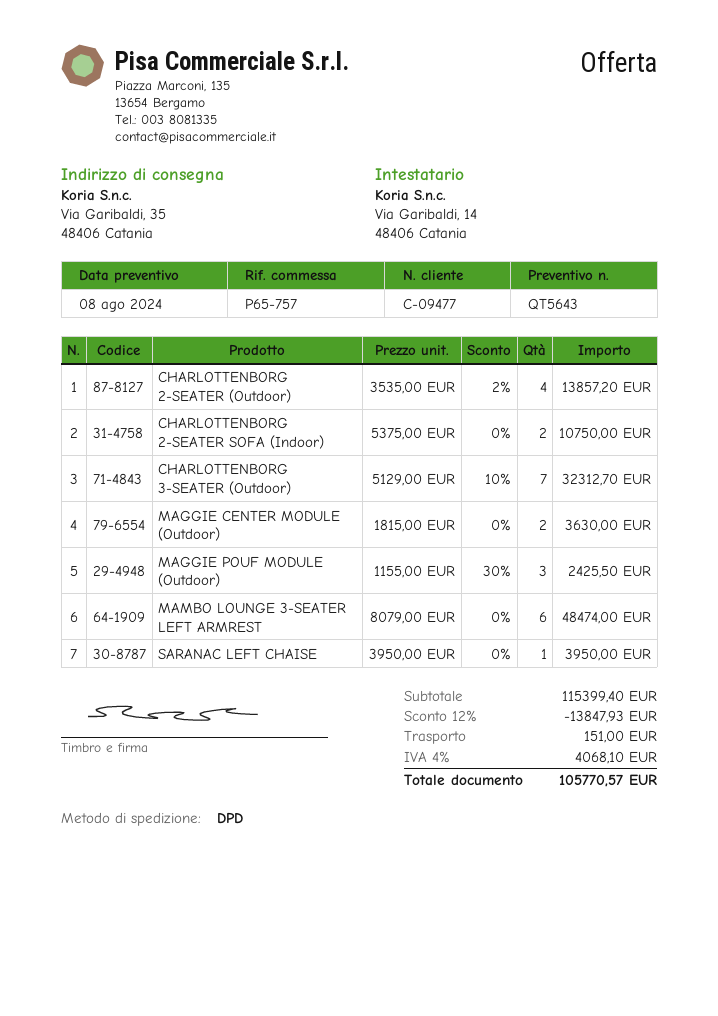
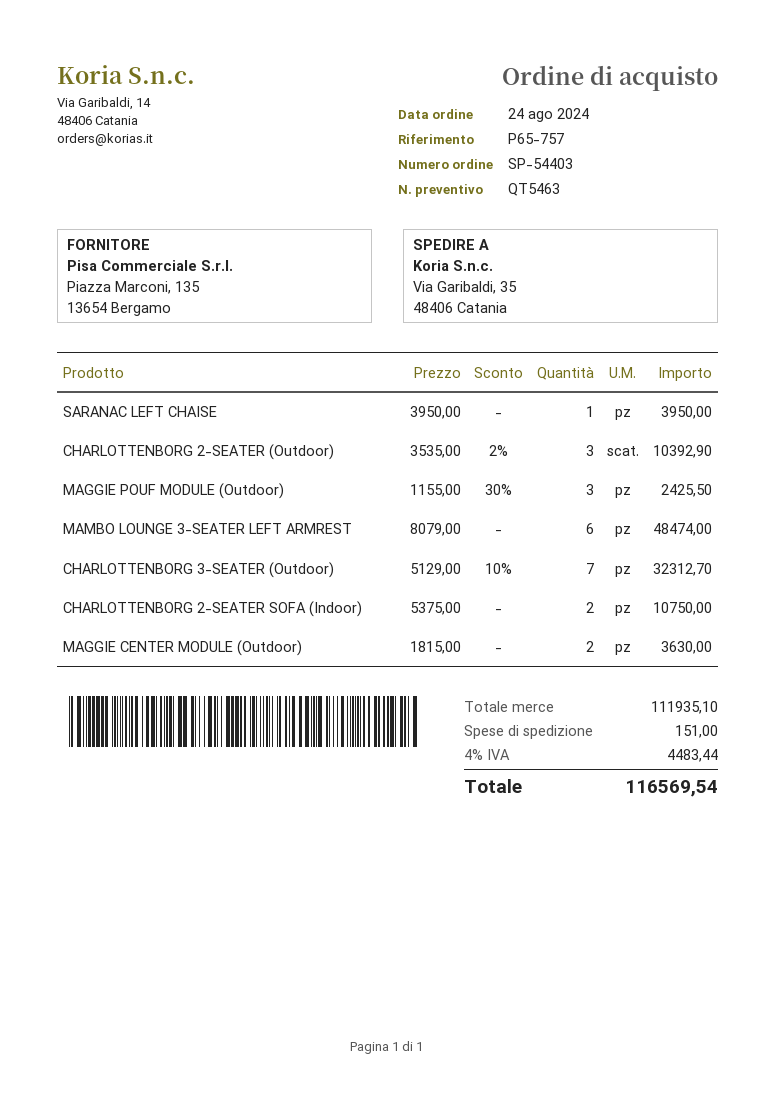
quote number: QT5643 -> QT5463
CHARLOTTENBORG 2-SEATER (Outdoor): 4 x 3535.00 - 2% = 13857.20 -> 3 x 3535.00 - 2% = 10392.90
subtotal: 115399.40 -> 111935.10
discount: 12% = 13847.93 -> none
tax: 4% = 4068.10 -> 4% = 4483.44
total: 105770.57 -> 116569.54

